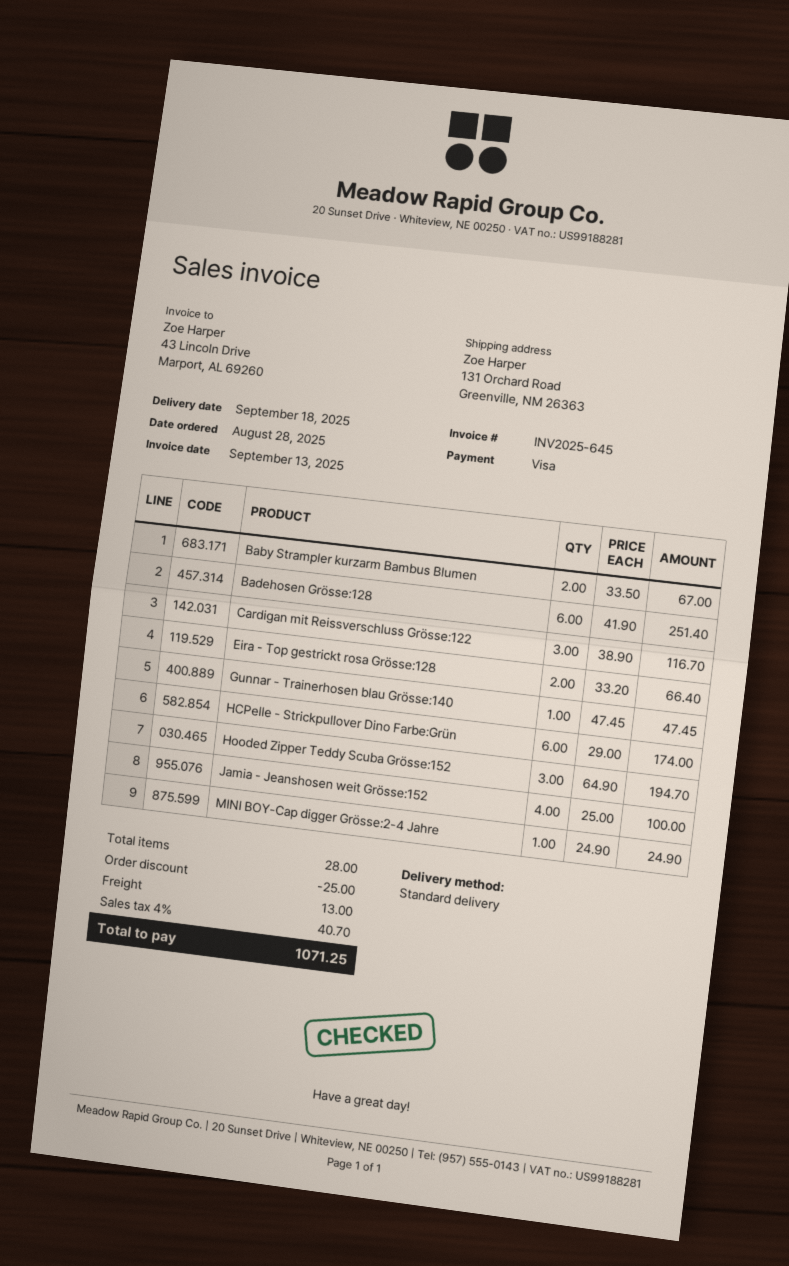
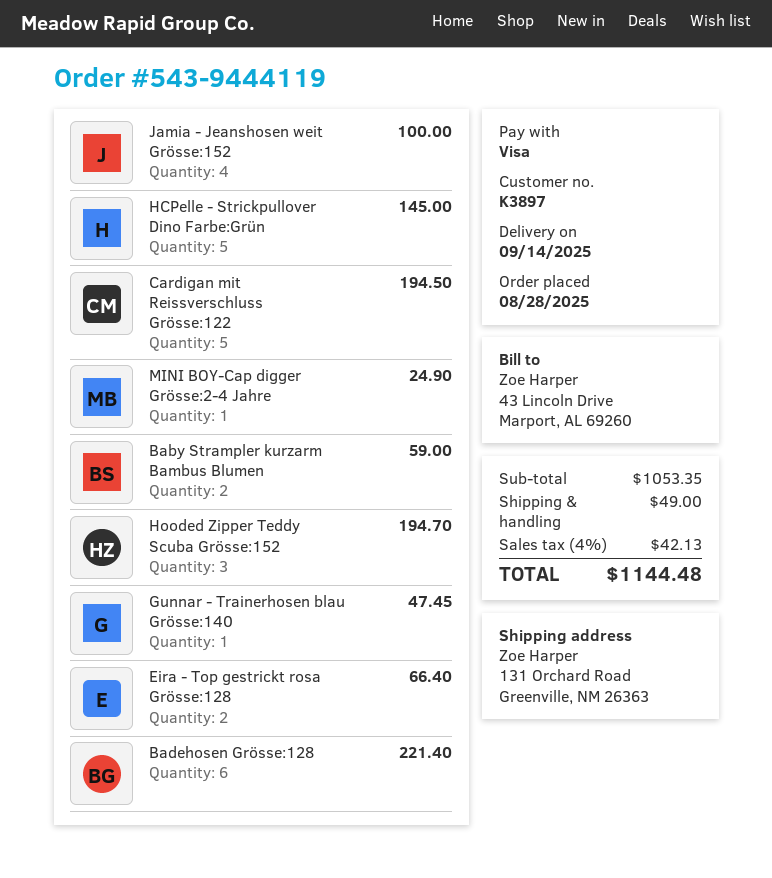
delivery date: 2025-09-18 -> 2025-09-14
Baby Strampler kurzarm Bambus Blumen: 2 for 67.00 -> 2 for 59.00
Badehosen Grösse:128: 6 for 251.40 -> 6 for 221.40
Cardigan mit Reissverschluss Grösse:122: 3 for 116.70 -> 5 for 194.50
HCPelle - Strickpullover Dino Farbe:Grün: 6 for 174.00 -> 5 for 145.00
discount: 25.00 -> none
shipping: 13.00 -> 49.00
tax: 4% = 40.70 -> 4% = 42.13
total: 1071.25 -> 1144.48

